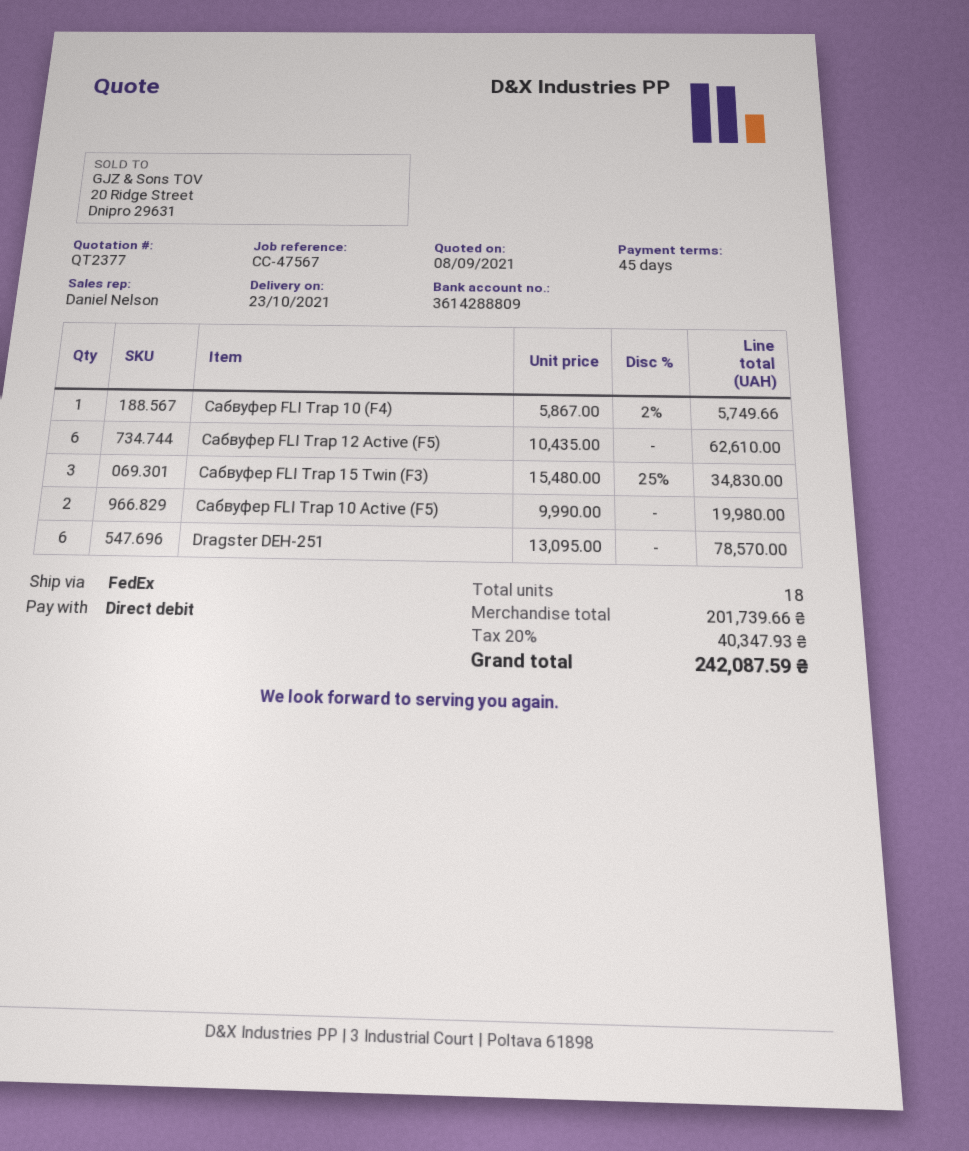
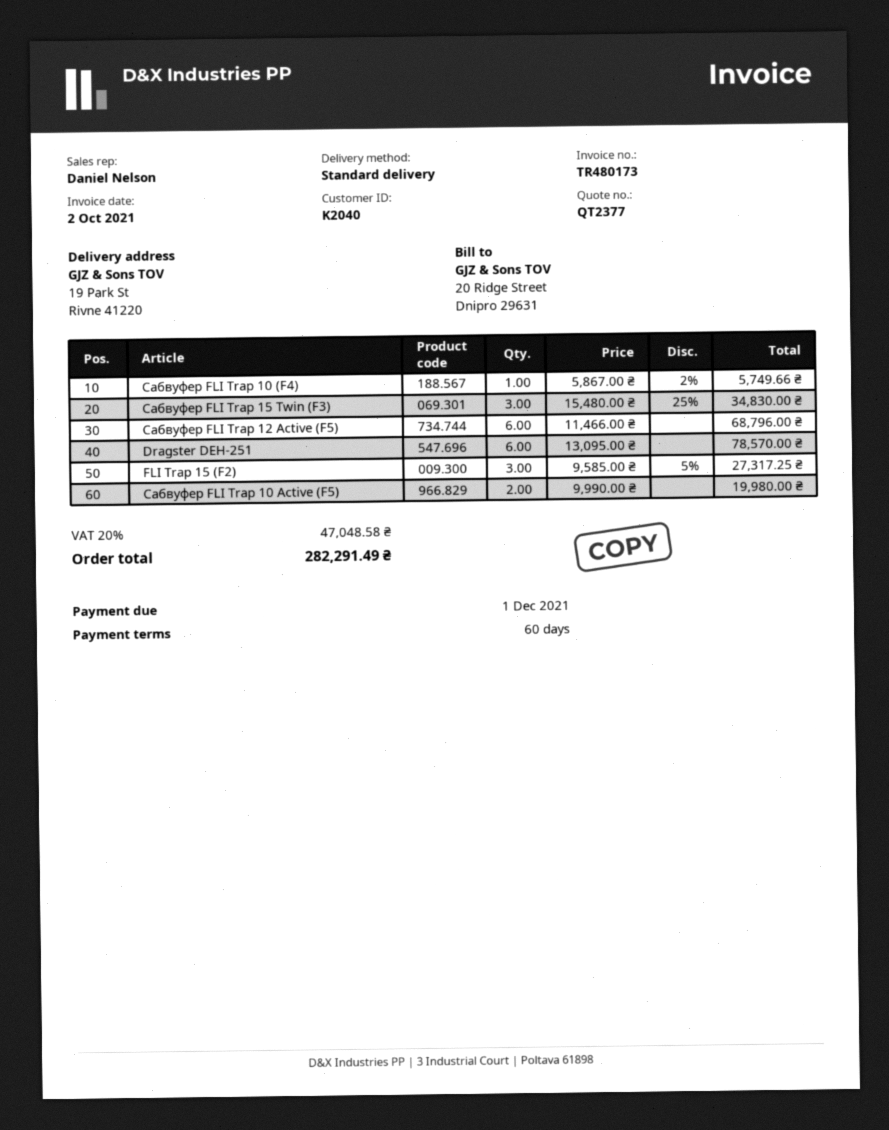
payment terms: 45 days -> 60 days
shipping method: FedEx -> standard
Сабвуфер FLI Trap 12 Active (F5): 6 x 10435.00 = 62610.00 -> 6 x 11466.00 = 68796.00
FLI Trap 15 (F2): none -> 3 x 9585.00 - 5% = 27317.25
tax: 20% = 40347.93 -> 20% = 47048.58
total: 242087.59 -> 282291.49

